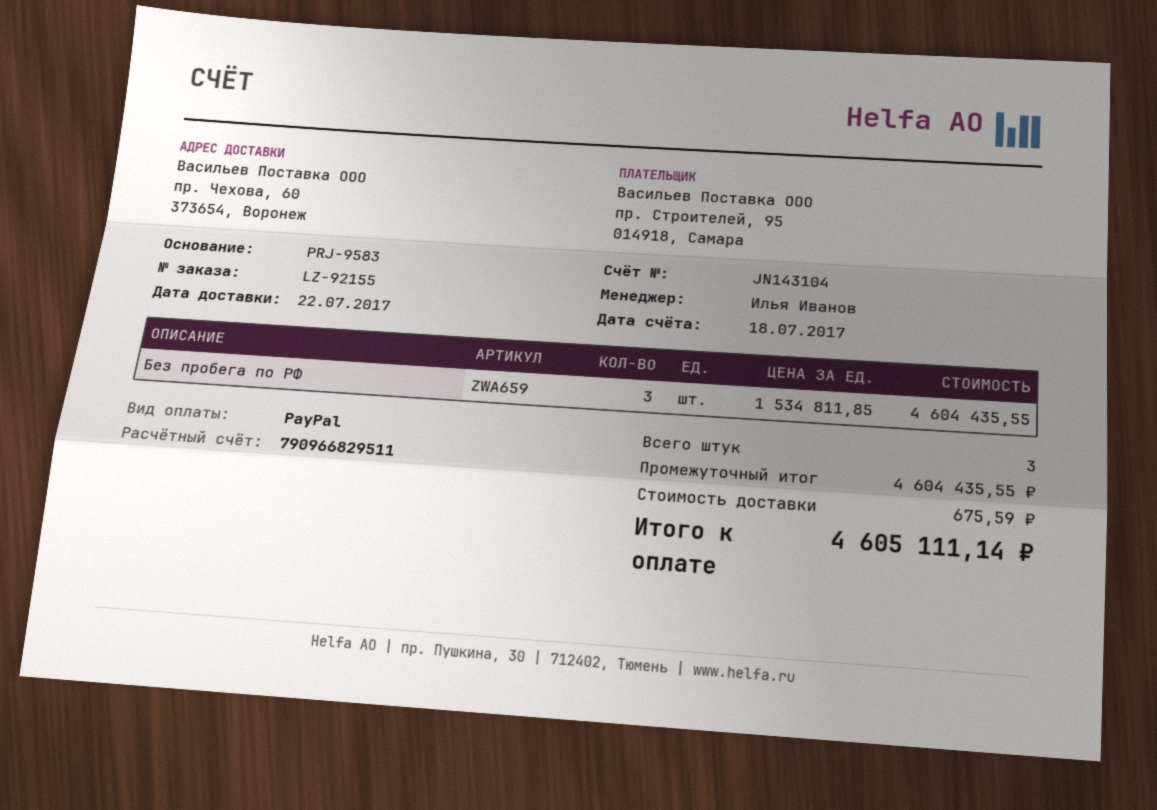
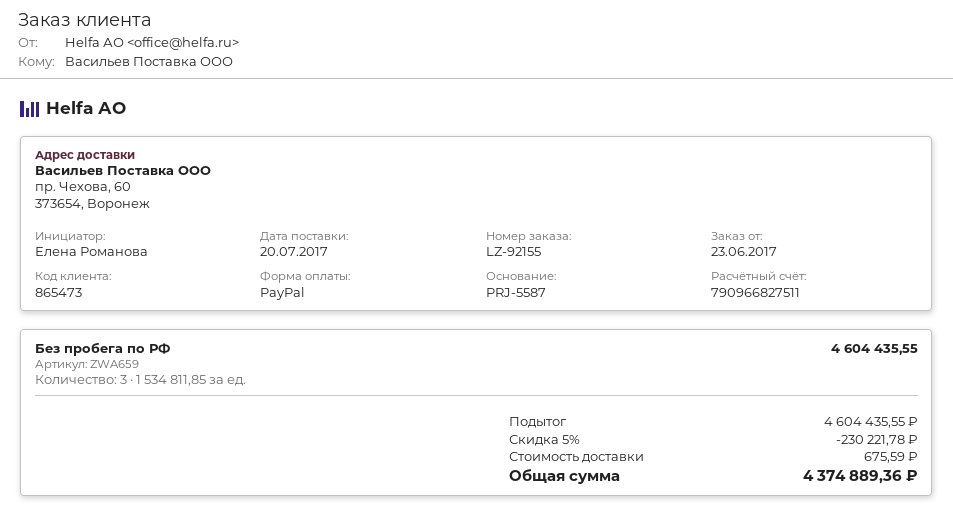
delivery date: 2017-07-22 -> 2017-07-20
reference: PRJ-9583 -> PRJ-5587
bank account: 790966829511 -> 790966827511
discount: none -> 5% = 230221.78
total: 4605111.14 -> 4374889.36

